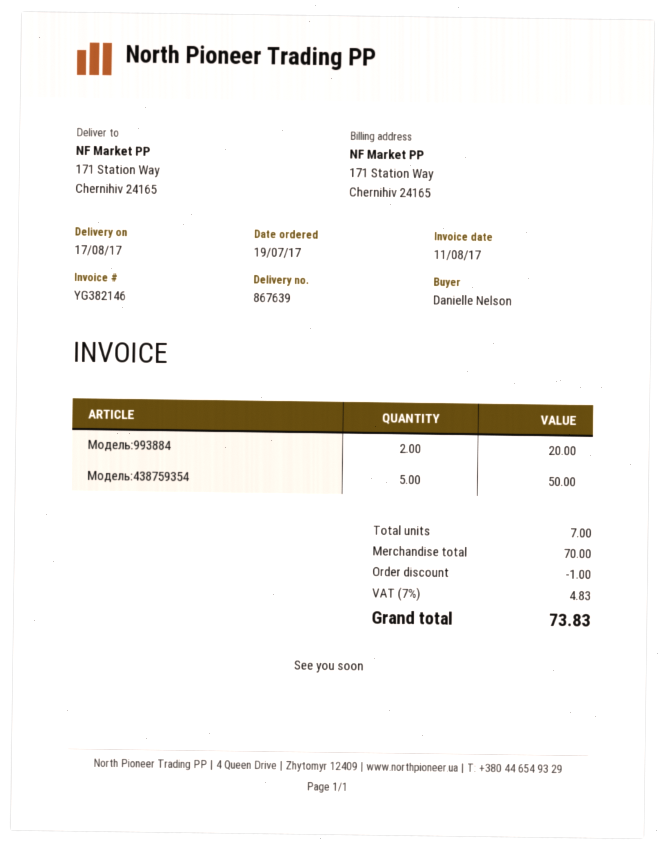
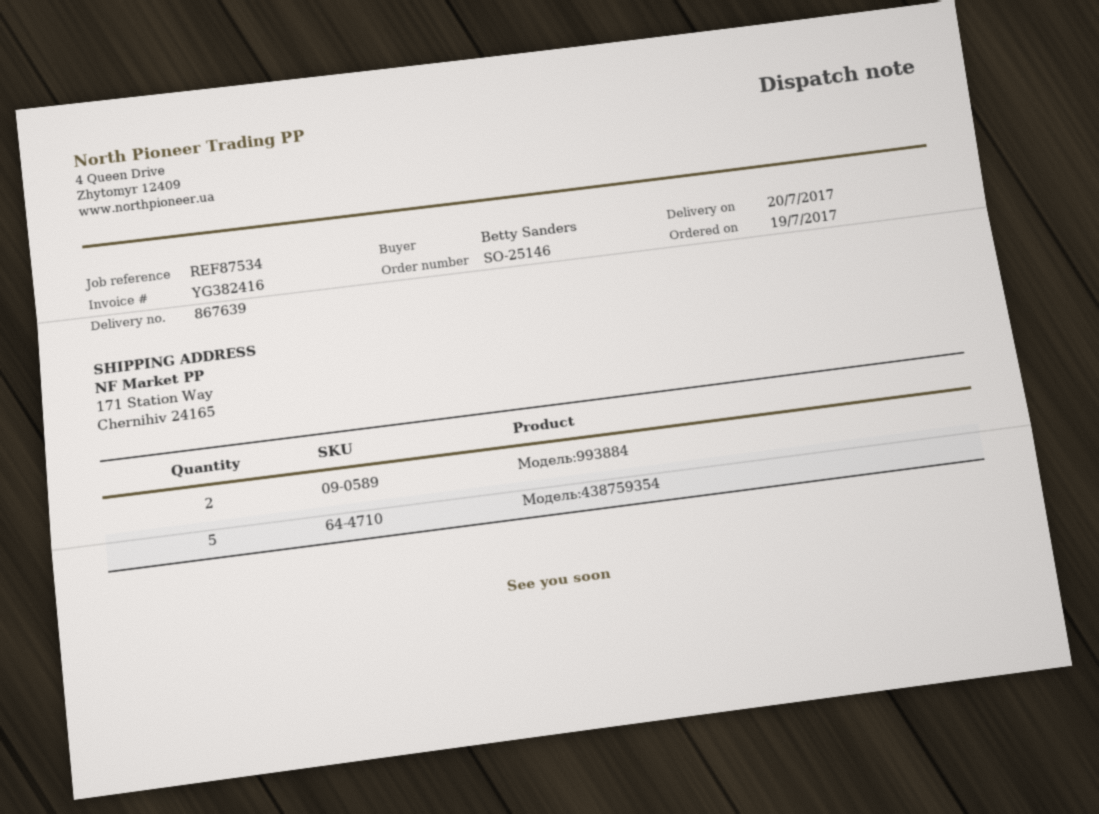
delivery date: 2017-08-17 -> 2017-07-20
invoice number: YG382146 -> YG382416
ordered by: Danielle Nelson -> Betty Sanders

